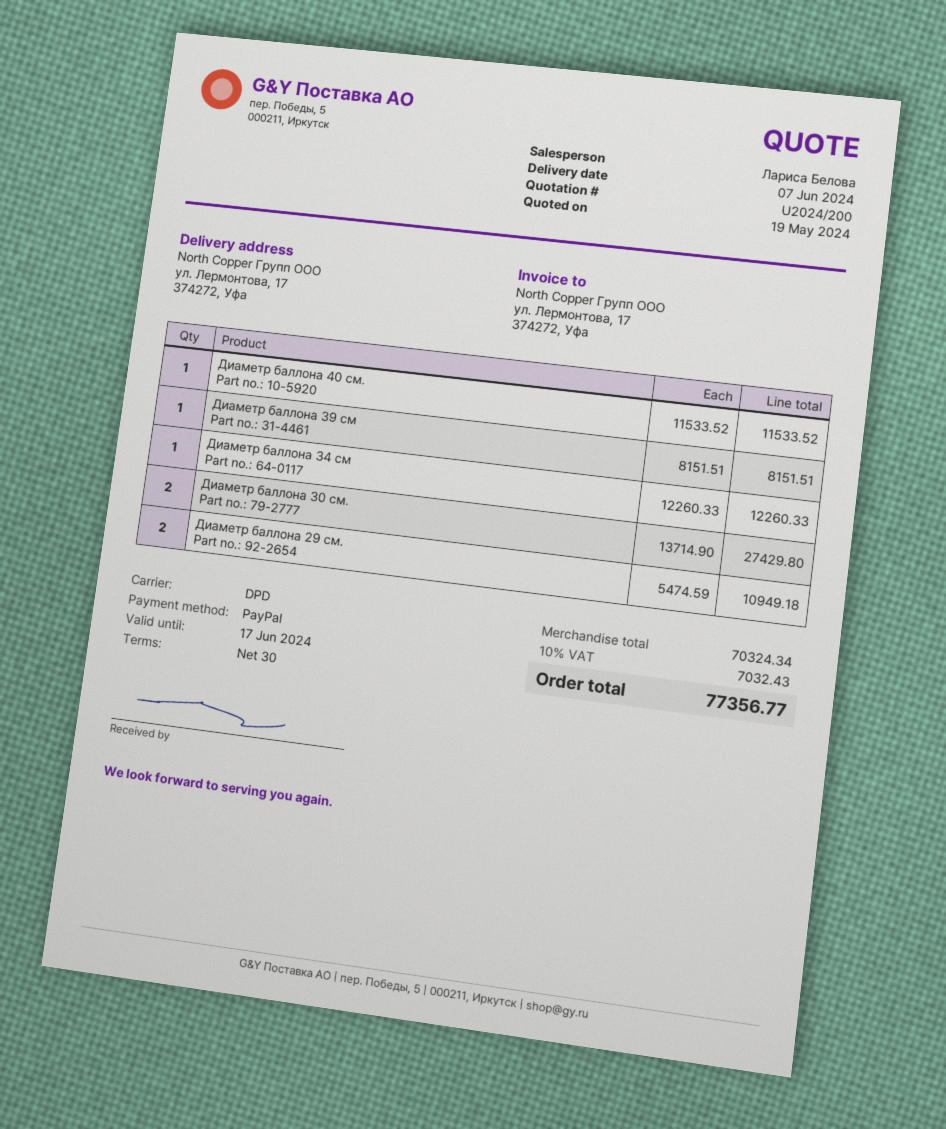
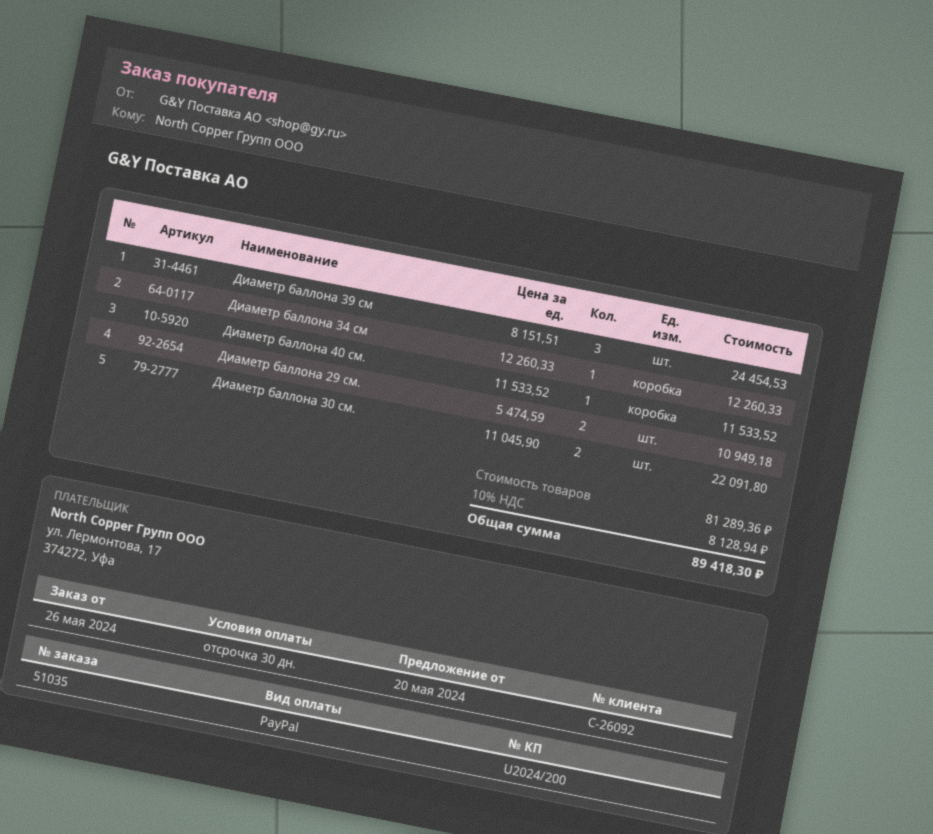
quote date: 2024-05-19 -> 2024-05-20
Диаметр баллона 39 см: 1 x 8151.51 = 8151.51 -> 3 x 8151.51 = 24454.53
Диаметр баллона 30 см.: 2 x 13714.90 = 27429.80 -> 2 x 11045.90 = 22091.80
subtotal: 70324.34 -> 81289.36
tax: 10% = 7032.43 -> 10% = 8128.94
total: 77356.77 -> 89418.30

